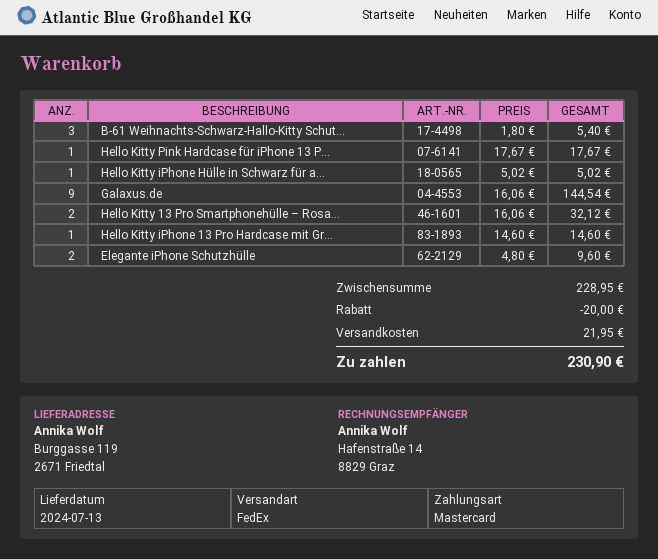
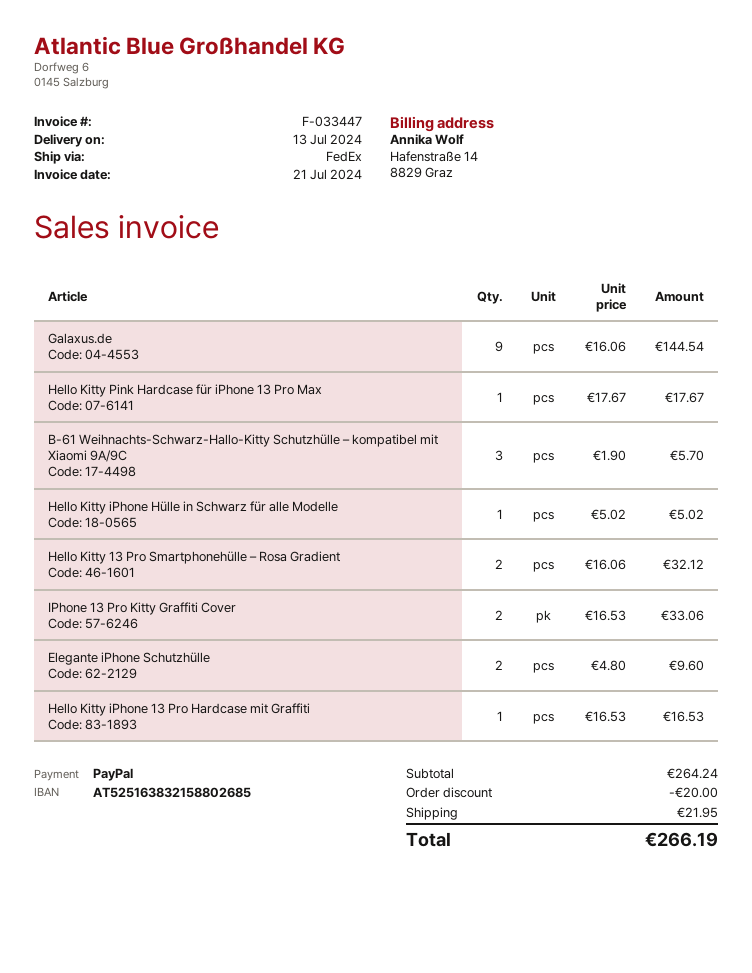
payment method: Mastercard -> PayPal
B-61 Weihnachts‑Schwarz-Hallo-Kitty Schut...: 3 x 1.80 = 5.40 -> 3 x 1.90 = 5.70
Hello Kitty iPhone 13 Pro Hardcase mit Gr...: 1 x 14.60 = 14.60 -> 1 x 16.53 = 16.53
IPhone 13 Pro Kitty Graffiti Cover: none -> 2 x 16.53 = 33.06
subtotal: 228.95 -> 264.24
total: 230.90 -> 266.19

